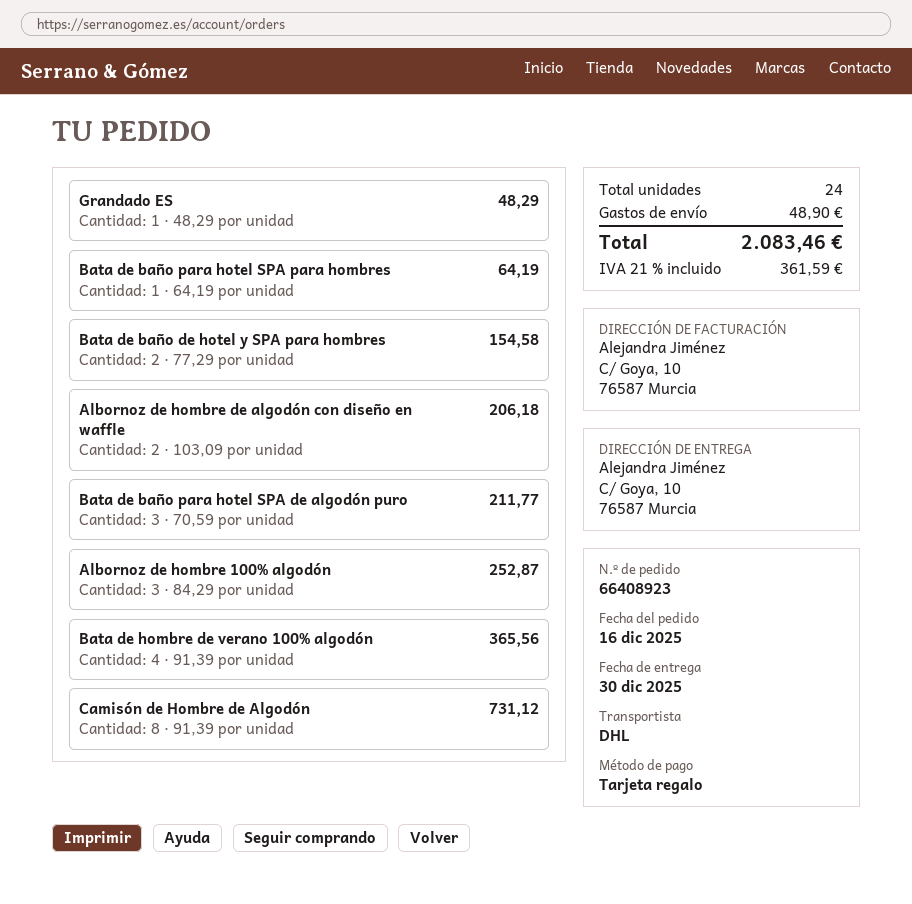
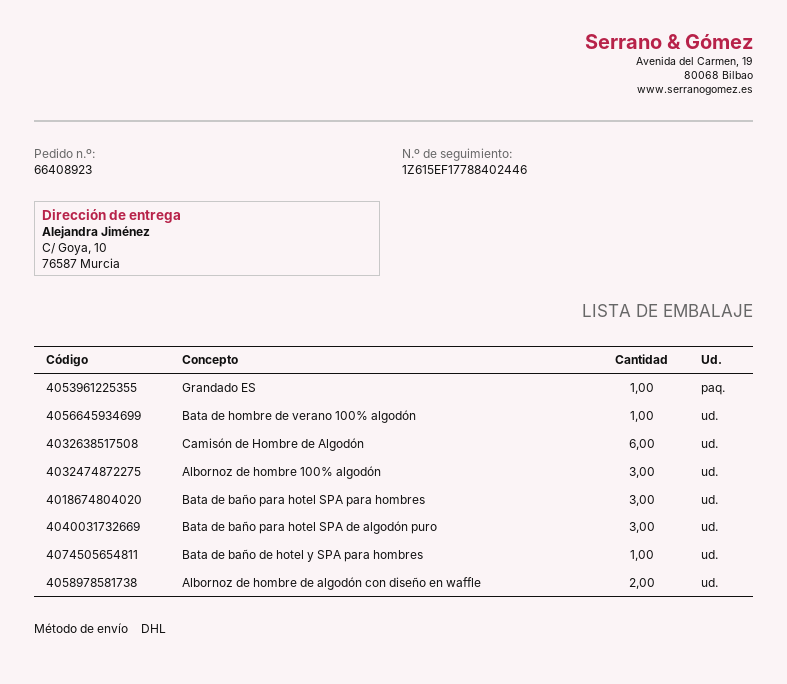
Bata de baño para hotel SPA para hombres: 1 -> 3
Bata de baño de hotel y SPA para hombres: 2 -> 1
Bata de hombre de verano 100% algodón: 4 -> 1
Camisón de Hombre de Algodón: 8 -> 6

